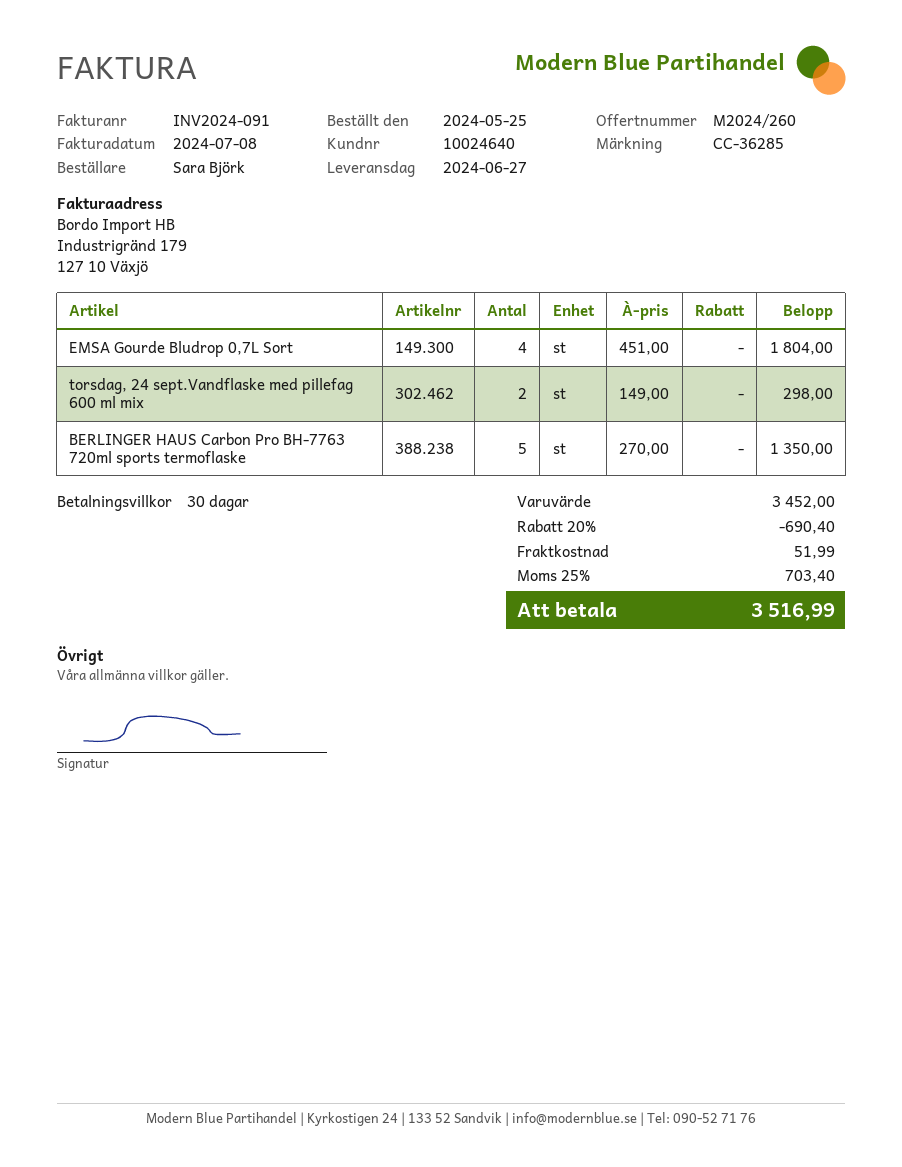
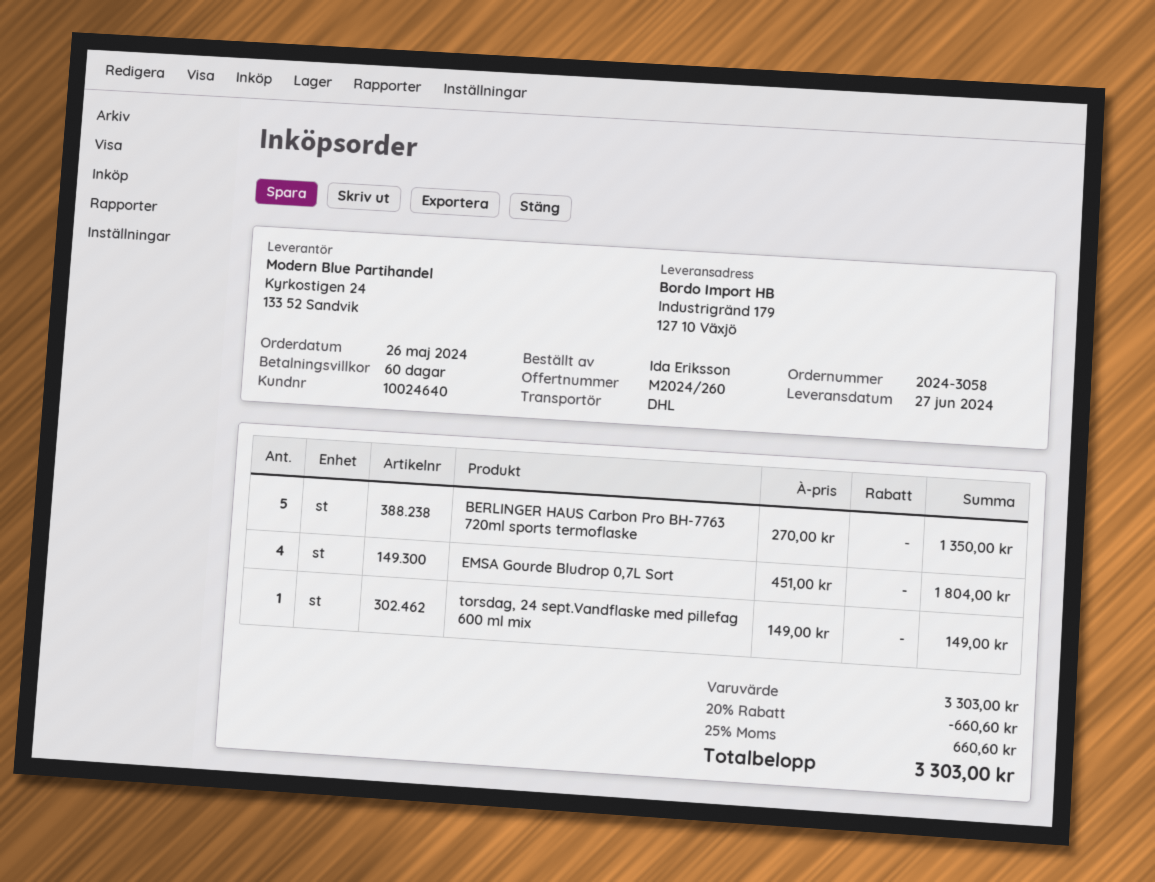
order date: 2024-05-25 -> 2024-05-26
payment terms: 30 days -> 60 days
ordered by: Sara Björk -> Ida Eriksson
torsdag, 24 sept.Vandflaske med pillefag 600 ml mix: 2 x 149.00 = 298.00 -> 1 x 149.00 = 149.00
subtotal: 3452.00 -> 3303.00
discount: 20% = 690.40 -> 20% = 660.60
shipping: 51.99 -> none
tax: 25% = 703.40 -> 25% = 660.60
total: 3516.99 -> 3303.00

